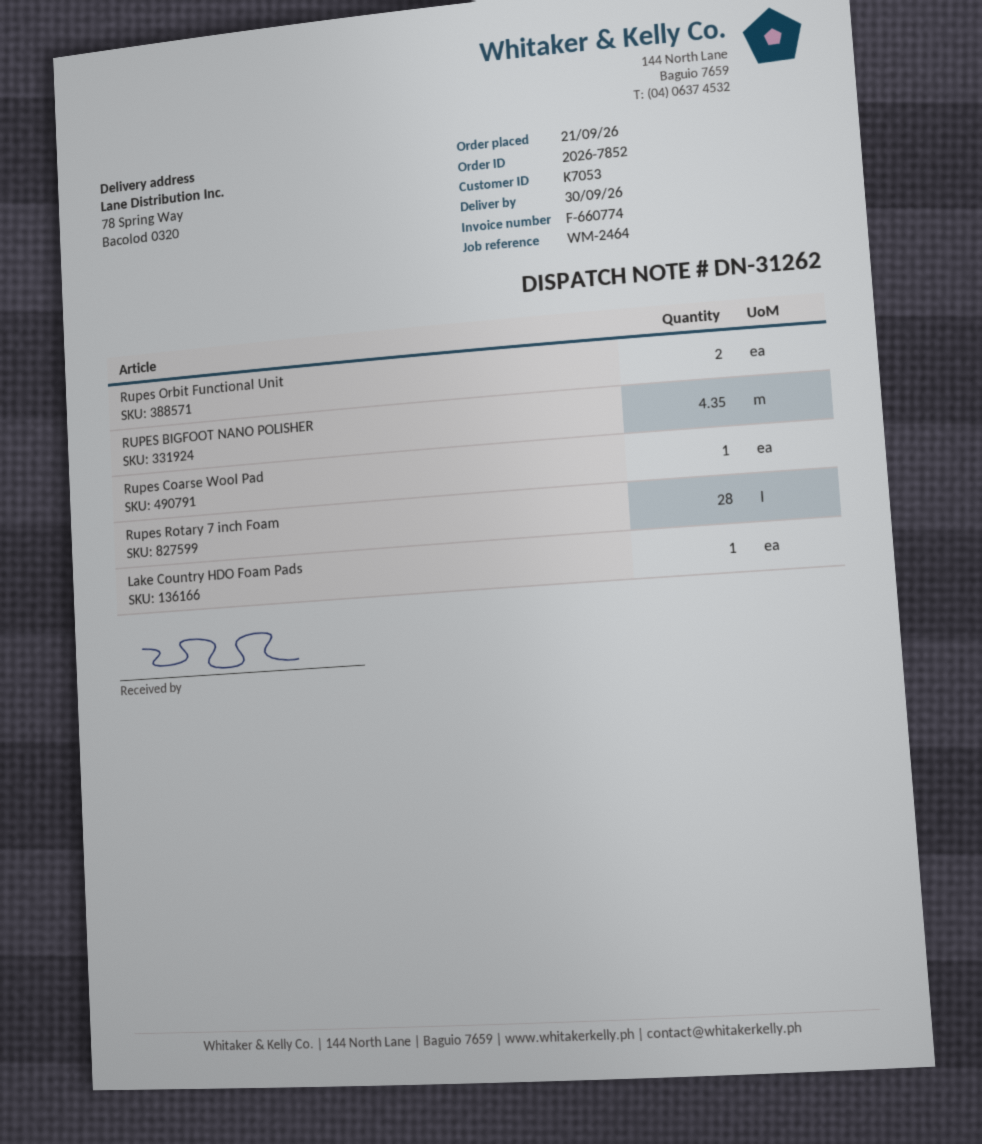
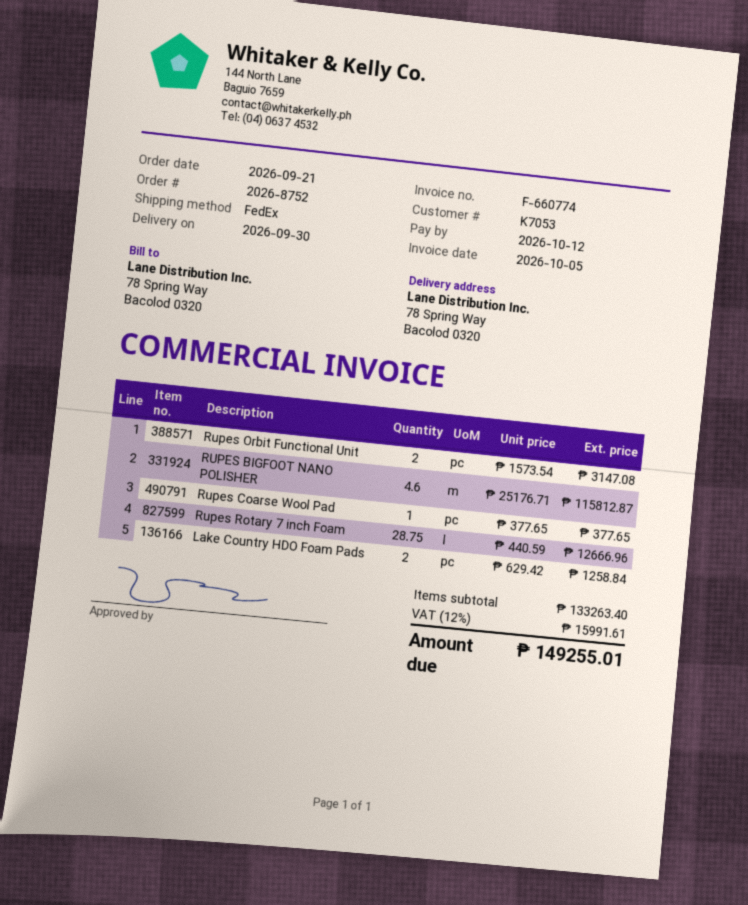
order number: 2026-7852 -> 2026-8752
RUPES BIGFOOT NANO POLISHER: 4.35 -> 4.6
Rupes Rotary 7 inch Foam: 28 -> 28.75
Lake Country HDO Foam Pads: 1 -> 2

